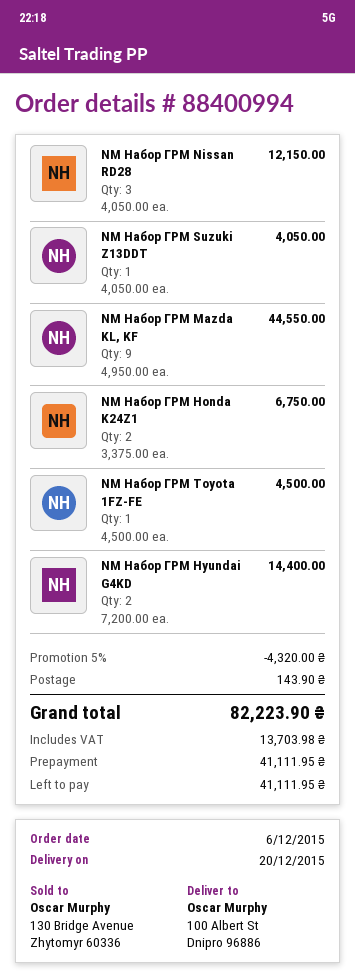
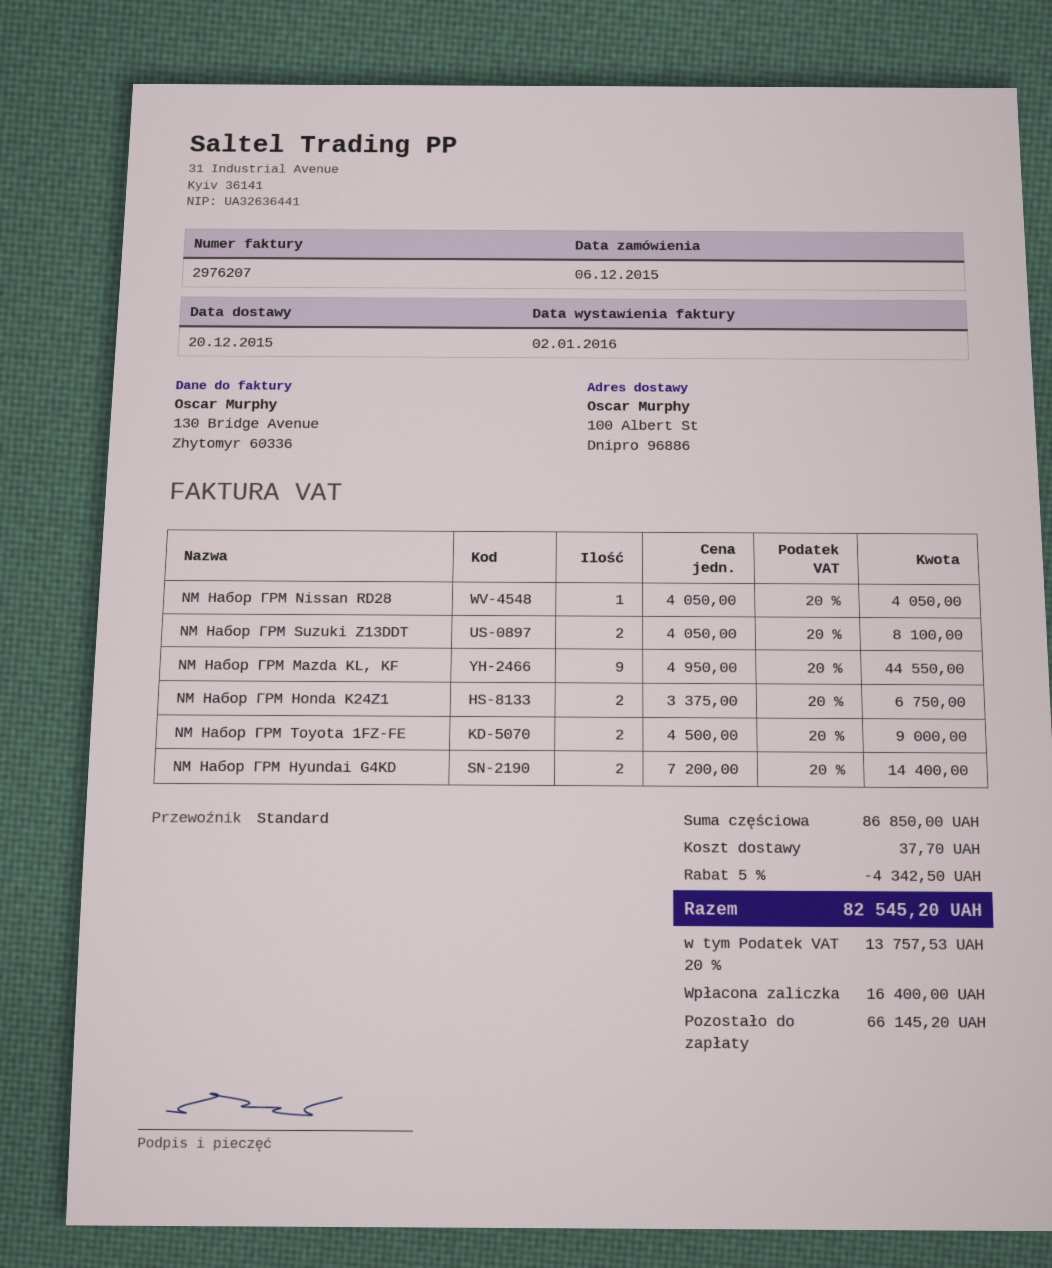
NM Набор ГРМ Nissan RD28: 3 x 4050.00 = 12150.00 -> 1 x 4050.00 = 4050.00
NM Набор ГРМ Suzuki Z13DDT: 1 x 4050.00 = 4050.00 -> 2 x 4050.00 = 8100.00
NM Набор ГРМ Toyota 1FZ-FE: 1 x 4500.00 = 4500.00 -> 2 x 4500.00 = 9000.00
discount: 5% = 4320.00 -> 5% = 4342.50
shipping: 143.90 -> 37.70
tax: 13703.98 -> 13757.53
total: 82223.90 -> 82545.20
deposit: 41111.95 -> 16400.00
balance: 41111.95 -> 66145.20

